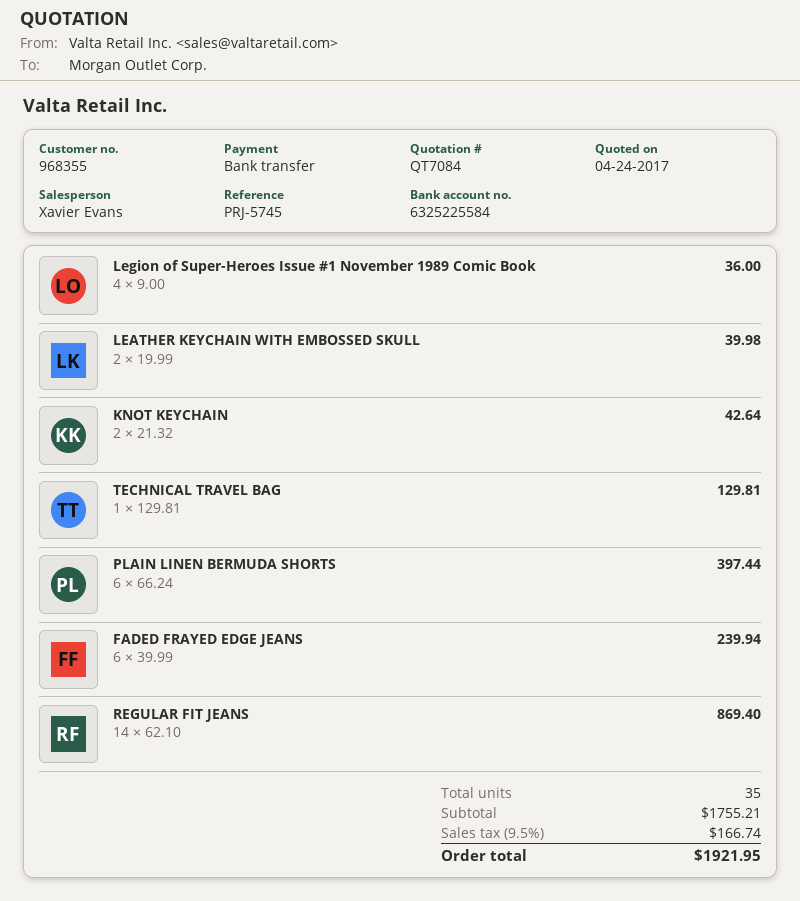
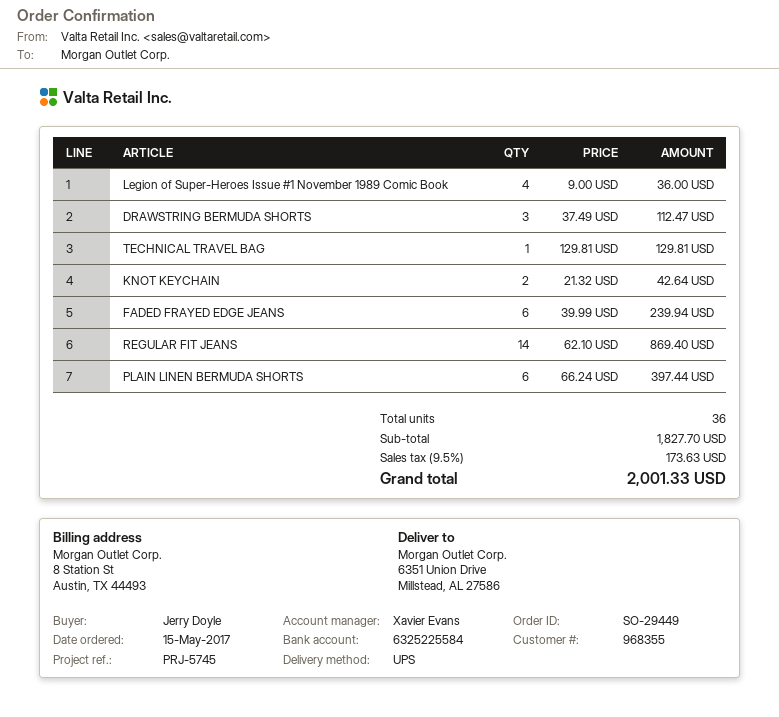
LEATHER KEYCHAIN WITH EMBOSSED SKULL: 2 x 19.99 = 39.98 -> none
DRAWSTRING BERMUDA SHORTS: none -> 3 x 37.49 = 112.47
total quantity: 35 -> 36
subtotal: 1755.21 -> 1827.70
tax: 9.5% = 166.74 -> 9.5% = 173.63
total: 1921.95 -> 2001.33

